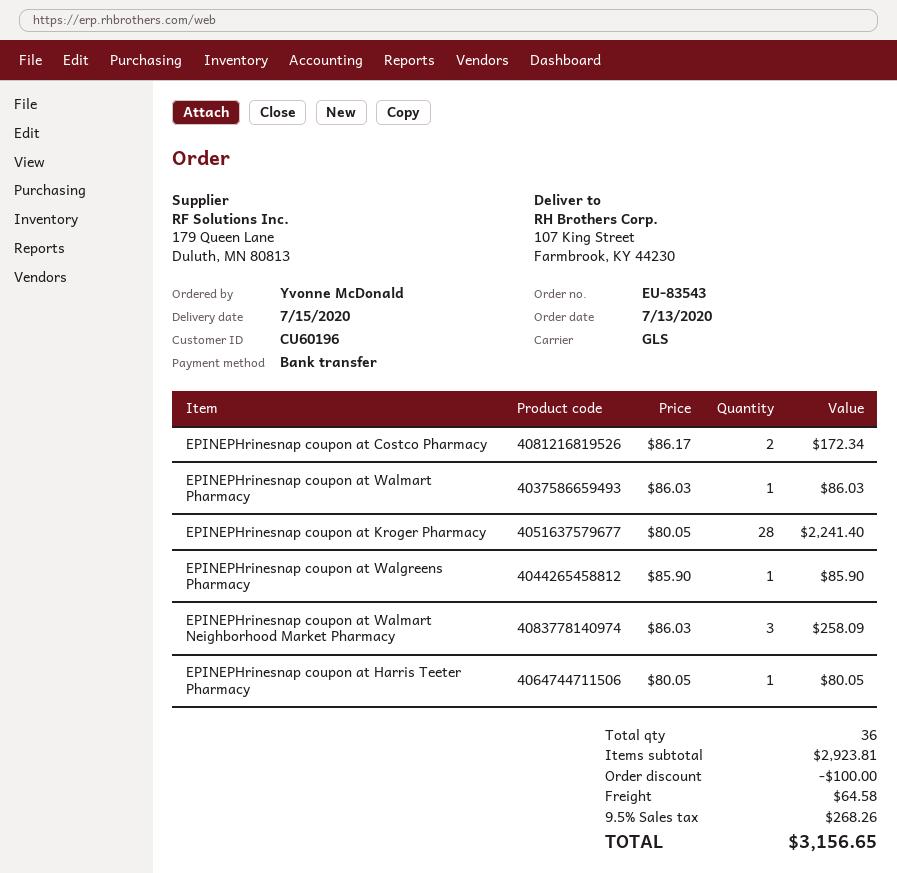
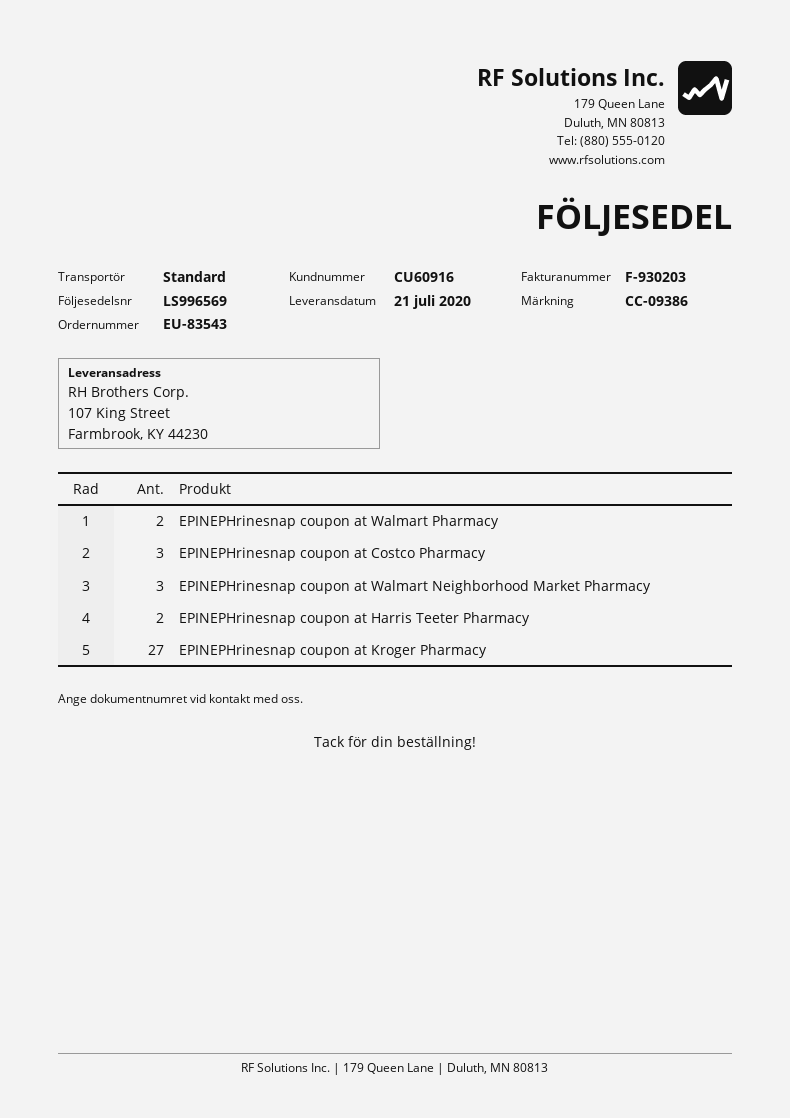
delivery date: 2020-07-15 -> 2020-07-21
customer number: CU60196 -> CU60916
shipping method: GLS -> standard
EPINEPHrinesnap coupon at Costco Pharmacy: 2 -> 3
EPINEPHrinesnap coupon at Walmart Pharmacy: 1 -> 2
EPINEPHrinesnap coupon at Kroger Pharmacy: 28 -> 27
EPINEPHrinesnap coupon at Walgreens Pharmacy: 1 -> none
EPINEPHrinesnap coupon at Harris Teeter Pharmacy: 1 -> 2

